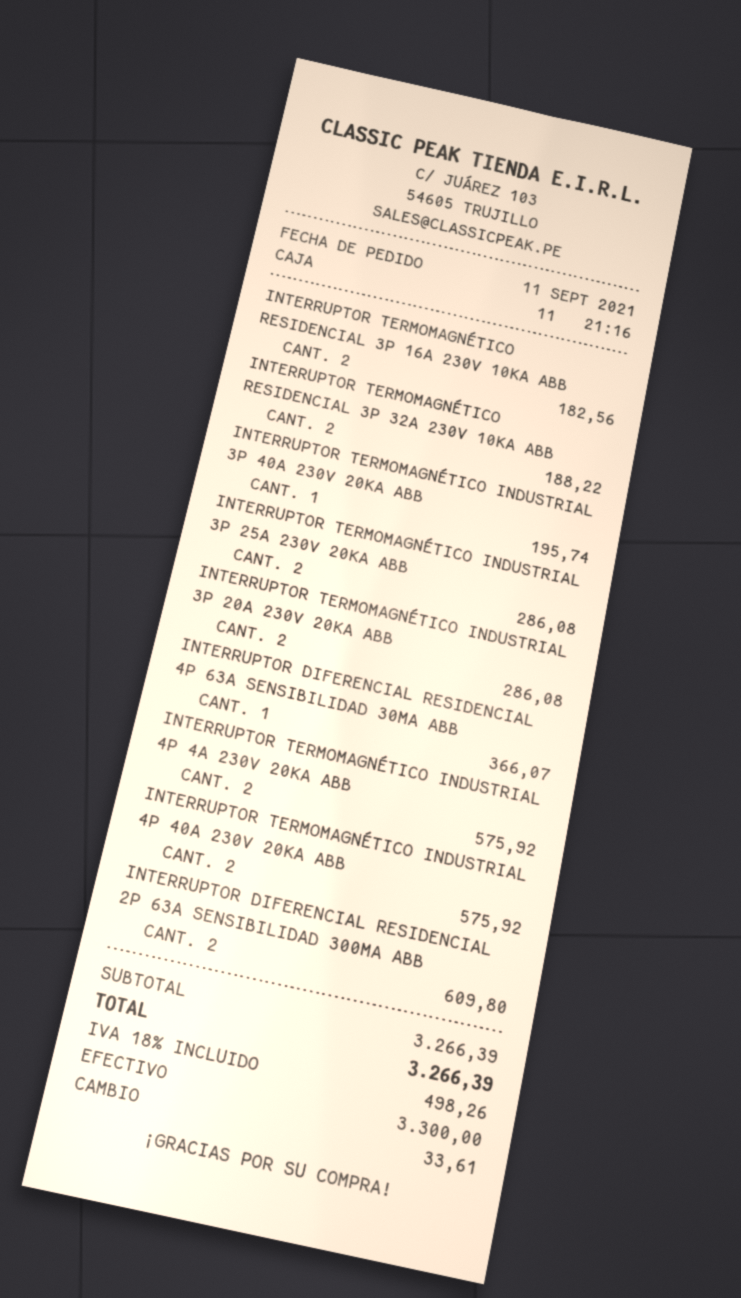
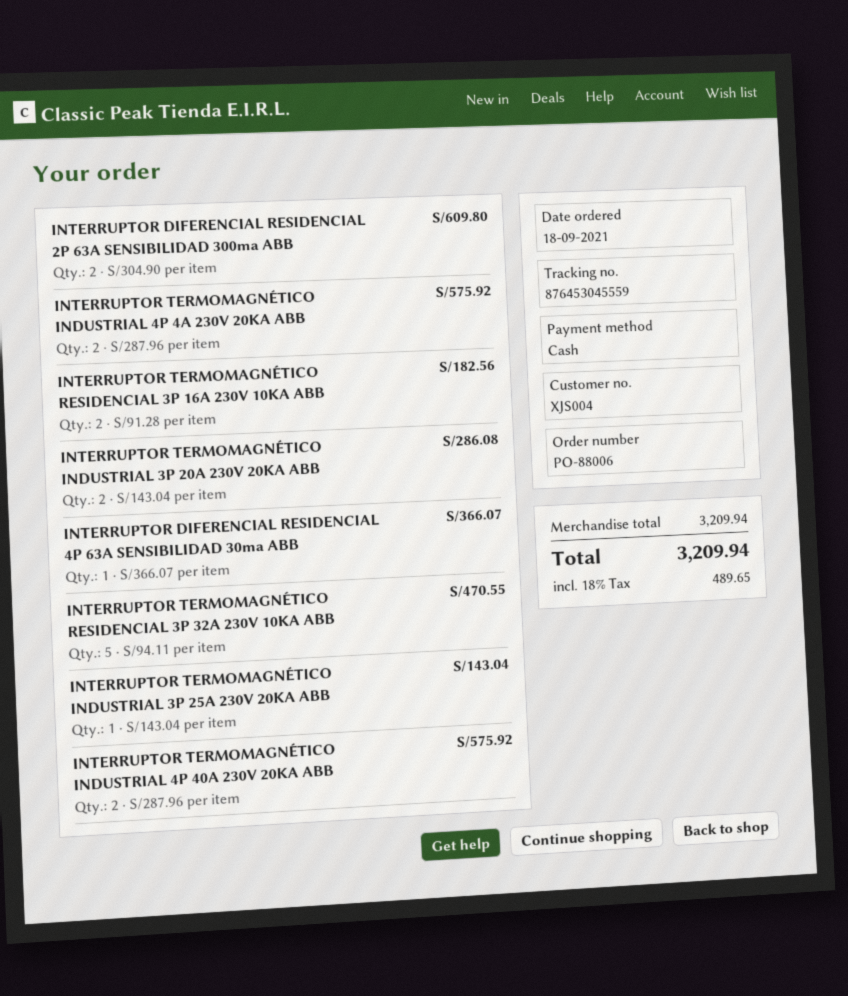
order date: 2021-09-11 -> 2021-09-18
INTERRUPTOR TERMOMAGNÉTICO RESIDENCIAL 3P 32A 230V 10KA ABB: 2 for 188.22 -> 5 for 470.55
INTERRUPTOR TERMOMAGNÉTICO INDUSTRIAL 3P 40A 230V 20KA ABB: 1 for 195.74 -> none
INTERRUPTOR TERMOMAGNÉTICO INDUSTRIAL 3P 25A 230V 20KA ABB: 2 for 286.08 -> 1 for 143.04
subtotal: 3266.39 -> 3209.94
tax: 18% = 498.26 -> 18% = 489.65
total: 3266.39 -> 3209.94

